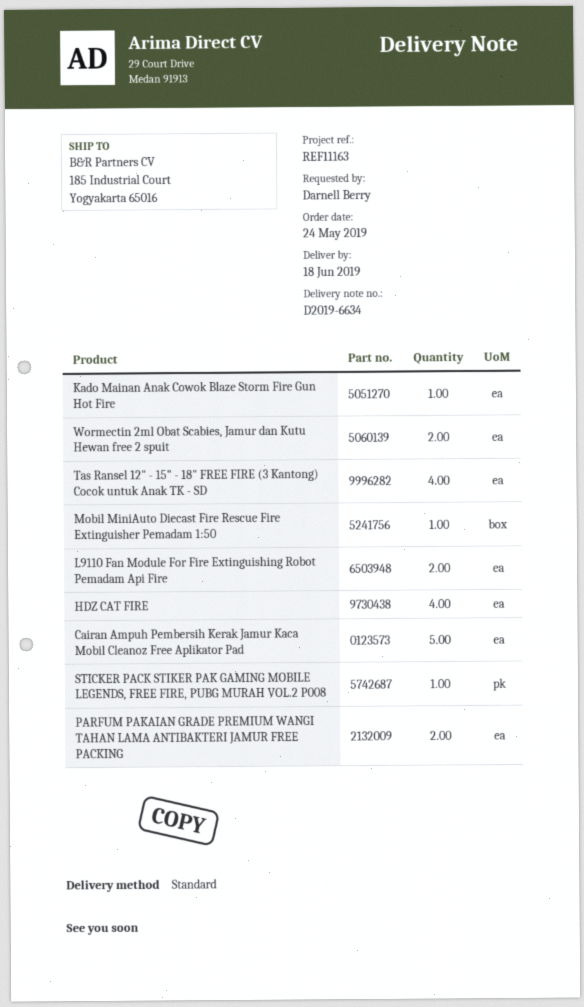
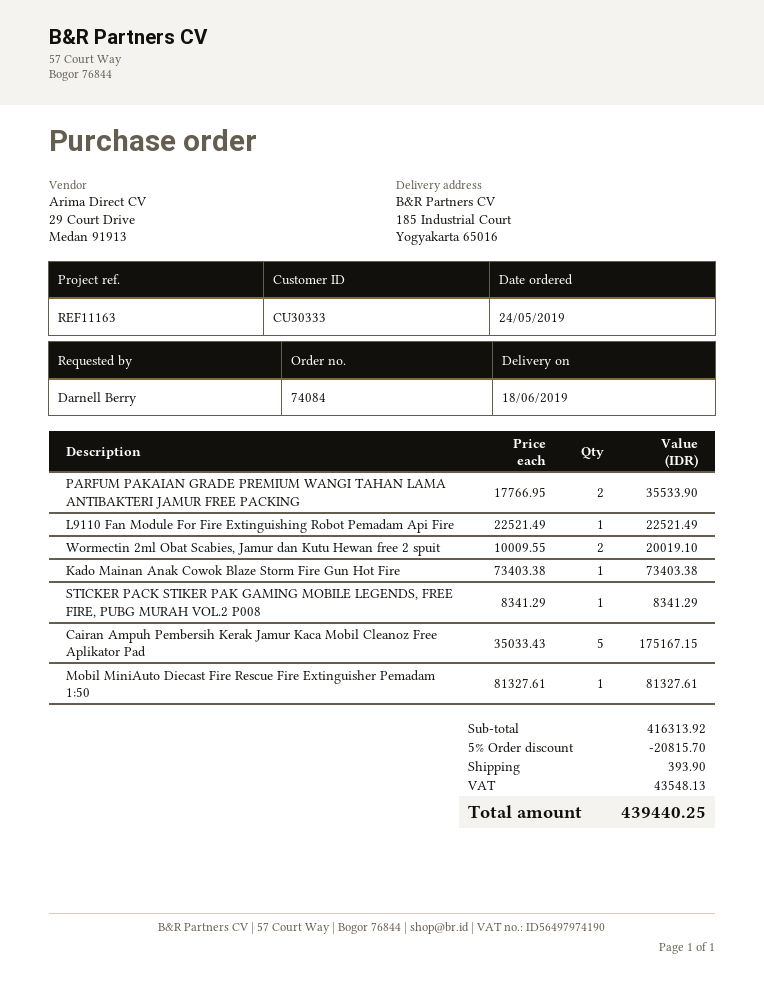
Tas Ransel 12" - 15" - 18" FREE FIRE (3 Kantong) Cocok untuk Anak TK - SD: 4 -> none
L9110 Fan Module For Fire Extinguishing Robot Pemadam Api Fire: 2 -> 1
HDZ CAT FIRE: 4 -> none

